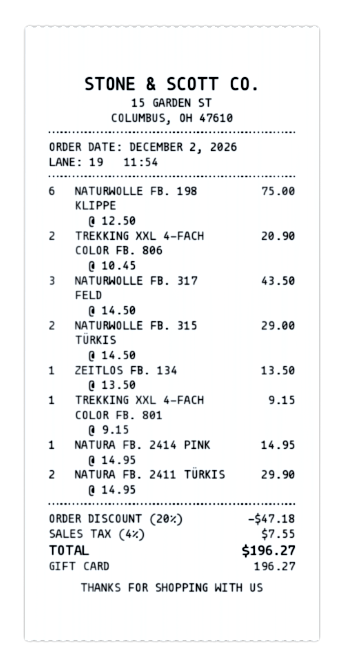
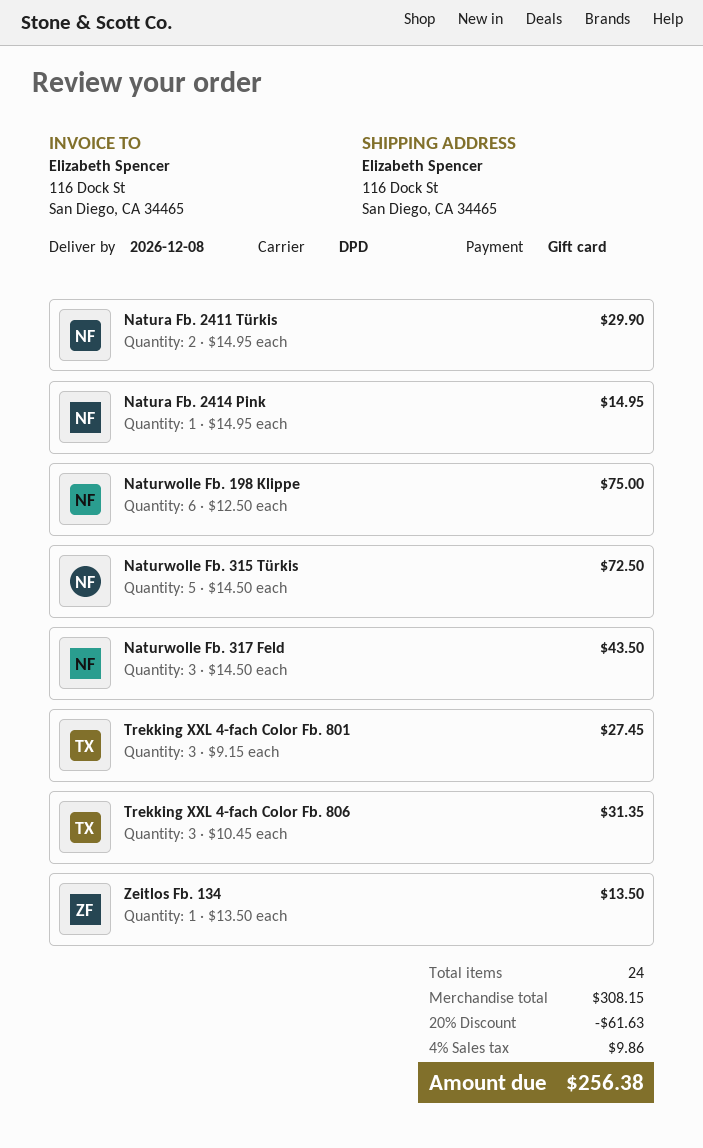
TREKKING XXL 4-FACH COLOR FB. 806: 2 x 10.45 = 20.90 -> 3 x 10.45 = 31.35
NATURWOLLE FB. 315 TÜRKIS: 2 x 14.50 = 29.00 -> 5 x 14.50 = 72.50
TREKKING XXL 4-FACH COLOR FB. 801: 1 x 9.15 = 9.15 -> 3 x 9.15 = 27.45
discount: 20% = 47.18 -> 20% = 61.63
tax: 4% = 7.55 -> 4% = 9.86
total: 196.27 -> 256.38

